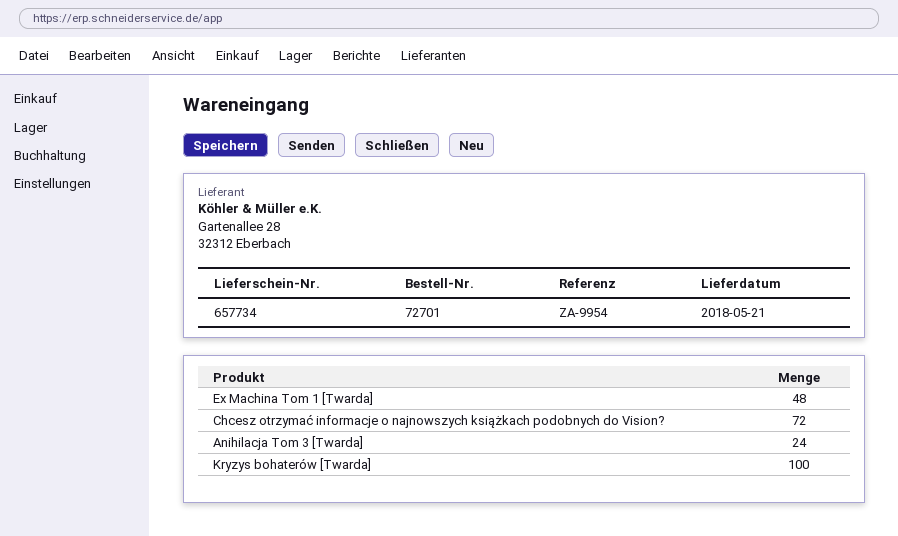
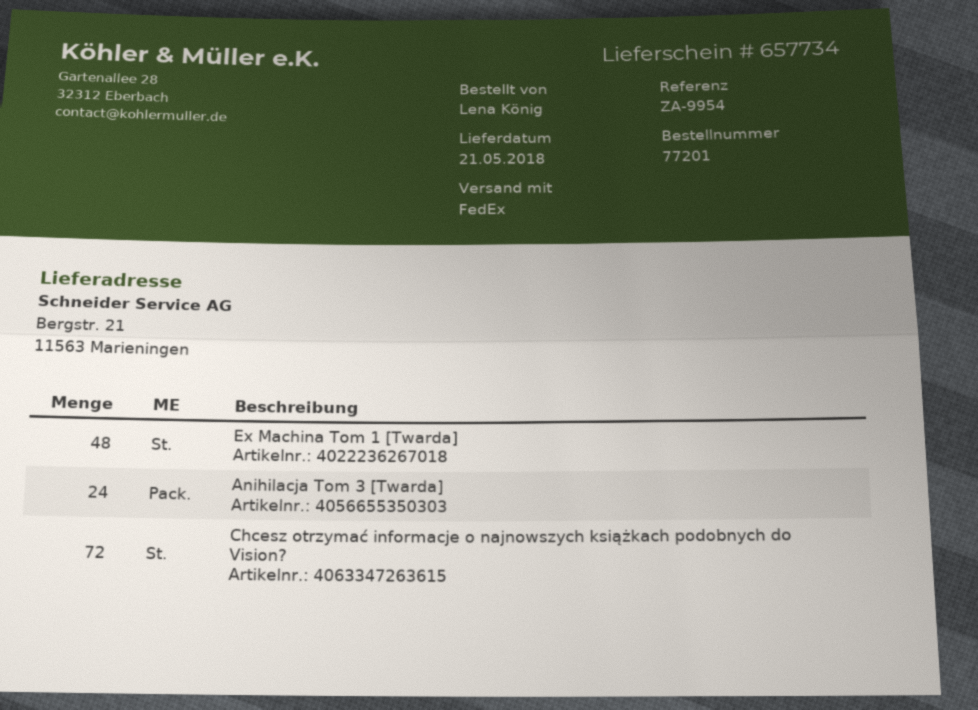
order number: 72701 -> 77201
Kryzys bohaterów [Twarda]: 100 -> none

